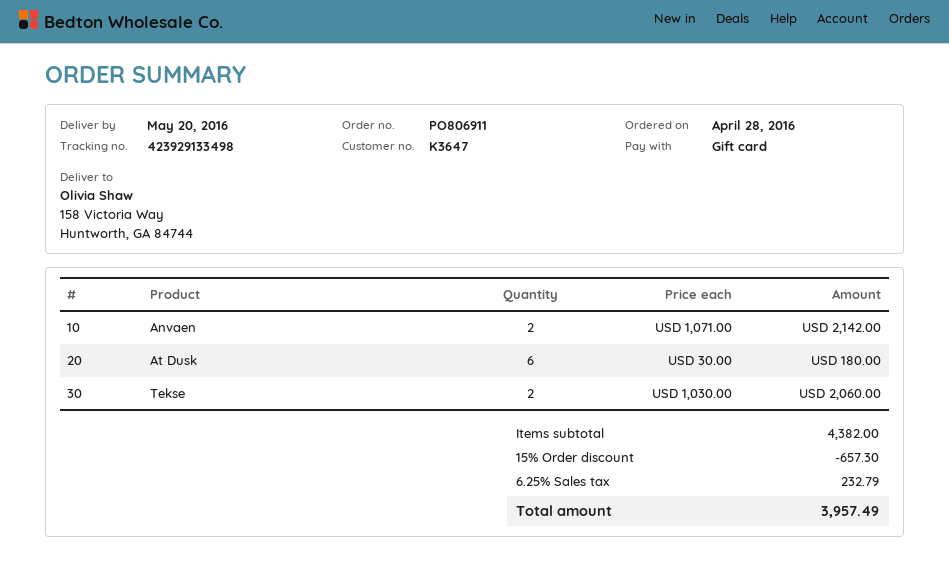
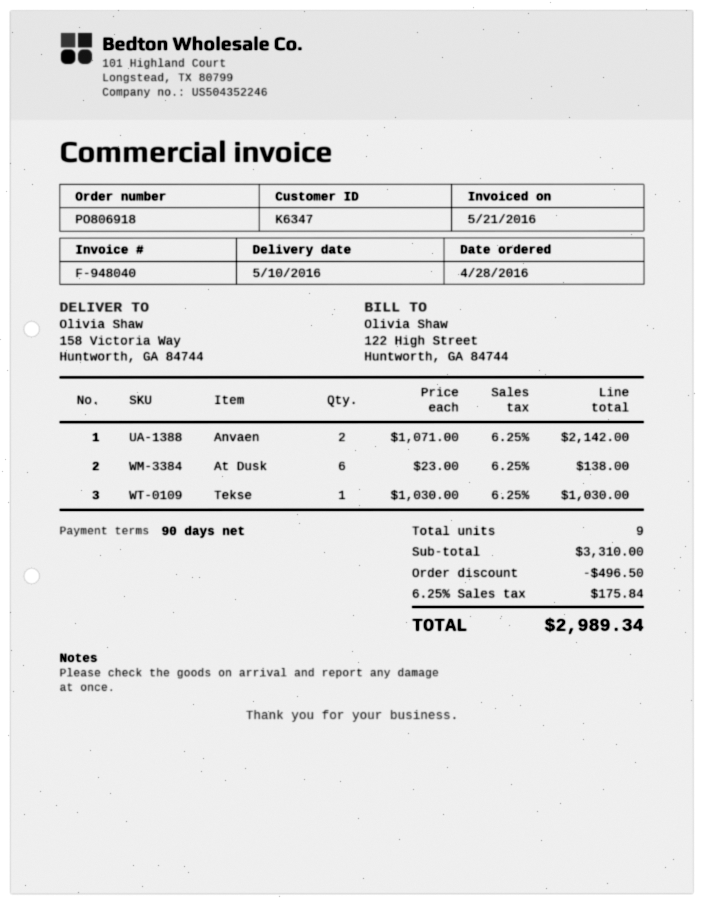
order number: PO806911 -> PO806918
delivery date: 2016-05-20 -> 2016-05-10
customer number: K3647 -> K6347
At Dusk: 6 x 30.00 = 180.00 -> 6 x 23.00 = 138.00
Tekse: 2 x 1030.00 = 2060.00 -> 1 x 1030.00 = 1030.00
subtotal: 4382.00 -> 3310.00
discount: 657.30 -> 496.50
tax: 6.25% = 232.79 -> 6.25% = 175.84
total: 3957.49 -> 2989.34

